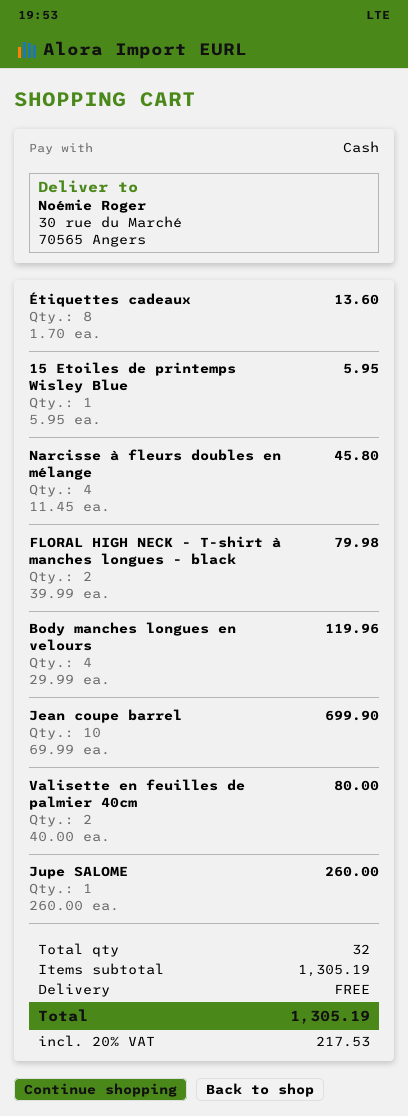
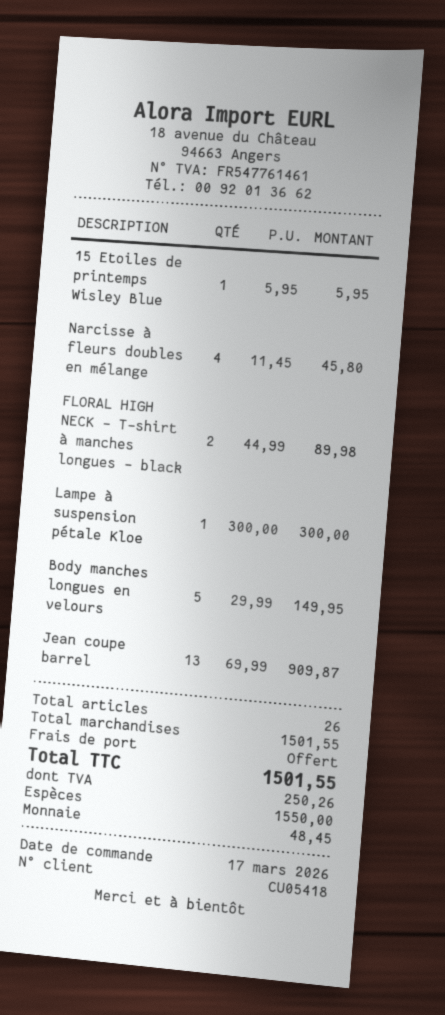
Étiquettes cadeaux: 8 x 1.70 = 13.60 -> none
FLORAL HIGH NECK - T-shirt à manches longues - black: 2 x 39.99 = 79.98 -> 2 x 44.99 = 89.98
Body manches longues en velours: 4 x 29.99 = 119.96 -> 5 x 29.99 = 149.95
Jean coupe barrel: 10 x 69.99 = 699.90 -> 13 x 69.99 = 909.87
Valisette en feuilles de palmier 40cm: 2 x 40.00 = 80.00 -> none
Jupe SALOME: 1 x 260.00 = 260.00 -> none
Lampe à suspension pétale Kloe: none -> 1 x 300.00 = 300.00
total quantity: 32 -> 26
subtotal: 1305.19 -> 1501.55
tax: 217.53 -> 250.26
total: 1305.19 -> 1501.55

